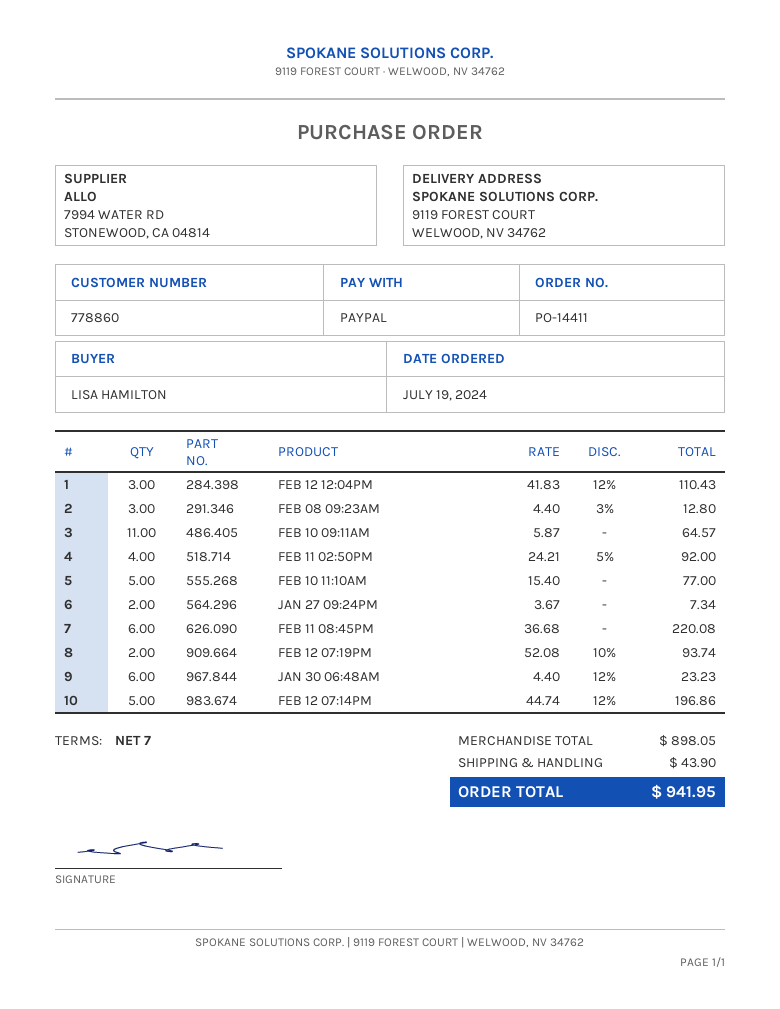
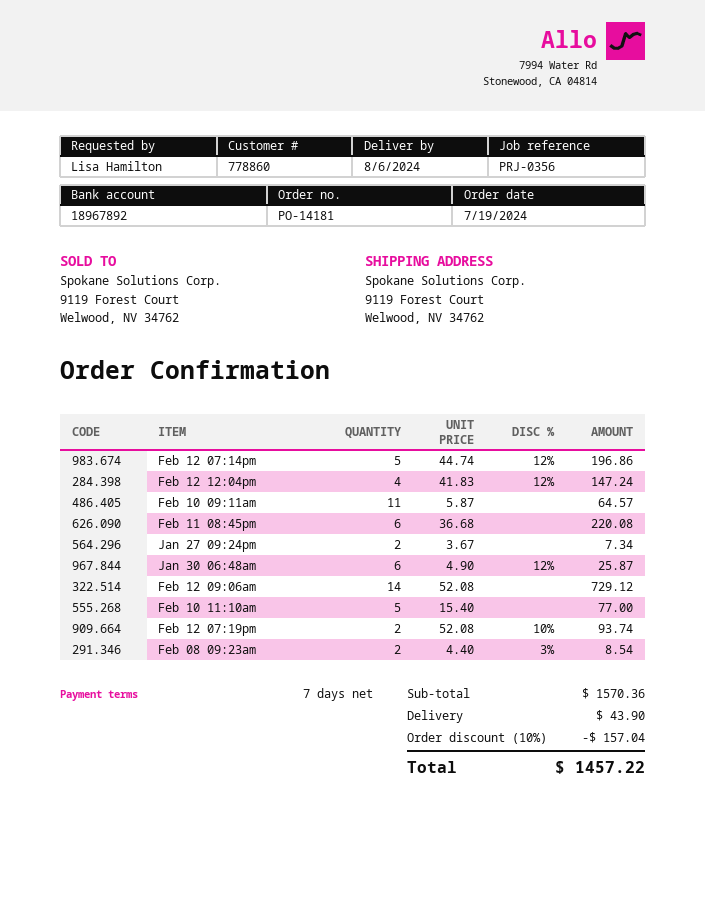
order number: PO-14411 -> PO-14181
FEB 12 12:04PM: 3 x 41.83 - 12% = 110.43 -> 4 x 41.83 - 12% = 147.24
FEB 08 09:23AM: 3 x 4.40 - 3% = 12.80 -> 2 x 4.40 - 3% = 8.54
FEB 11 02:50PM: 4 x 24.21 - 5% = 92.00 -> none
JAN 30 06:48AM: 6 x 4.40 - 12% = 23.23 -> 6 x 4.90 - 12% = 25.87
Feb 12 09:06am: none -> 14 x 52.08 = 729.12
subtotal: 898.05 -> 1570.36
discount: none -> 10% = 157.04
total: 941.95 -> 1457.22

